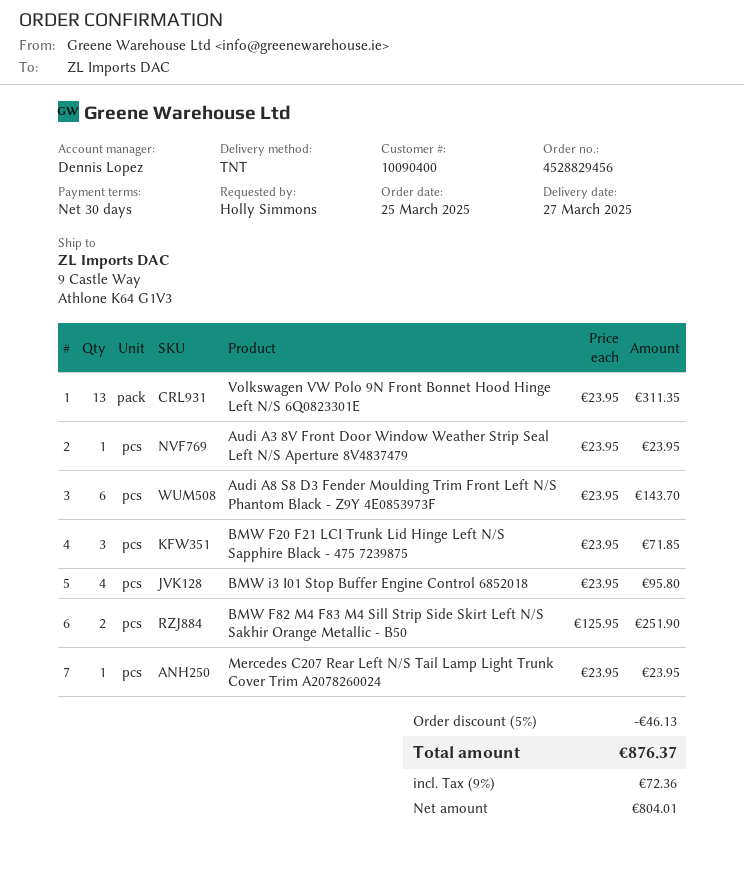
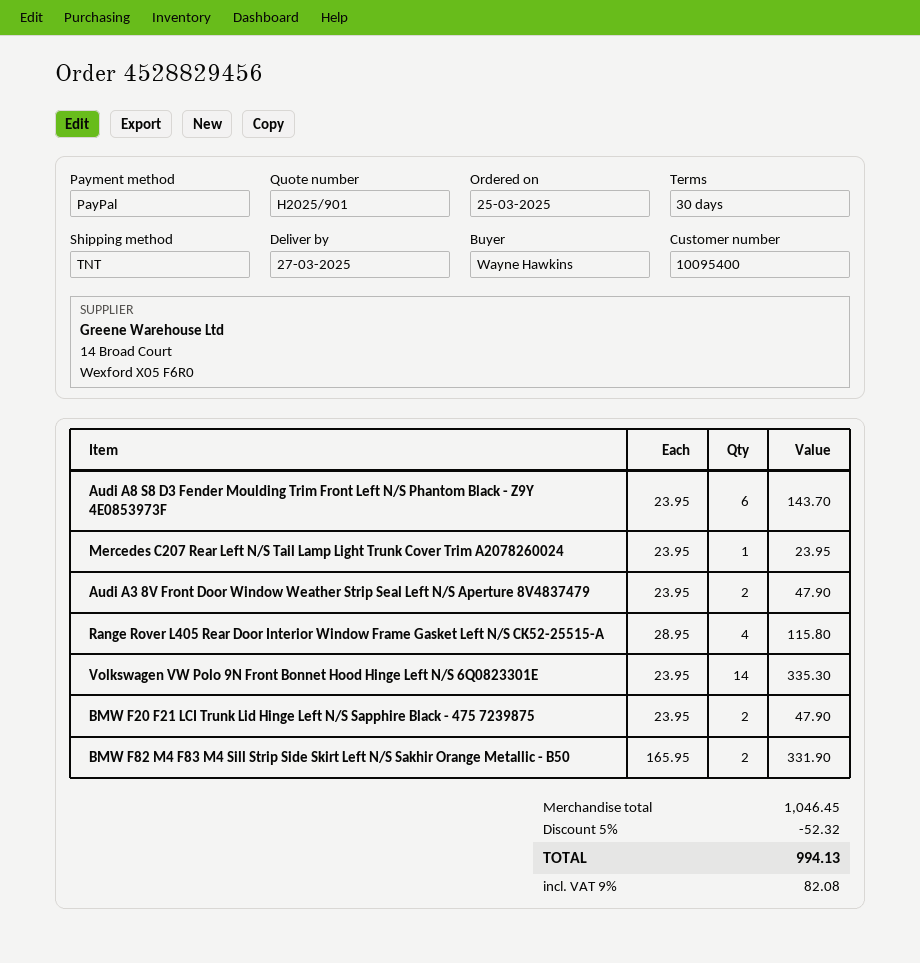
customer number: 10090400 -> 10095400
ordered by: Holly Simmons -> Wayne Hawkins
Volkswagen VW Polo 9N Front Bonnet Hood Hinge Left N/S 6Q0823301E: 13 x 23.95 = 311.35 -> 14 x 23.95 = 335.30
Audi A3 8V Front Door Window Weather Strip Seal Left N/S Aperture 8V4837479: 1 x 23.95 = 23.95 -> 2 x 23.95 = 47.90
BMW F20 F21 LCI Trunk Lid Hinge Left N/S Sapphire Black - 475 7239875: 3 x 23.95 = 71.85 -> 2 x 23.95 = 47.90
BMW i3 I01 Stop Buffer Engine Control 6852018: 4 x 23.95 = 95.80 -> none
BMW F82 M4 F83 M4 Sill Strip Side Skirt Left N/S Sakhir Orange Metallic - B50: 2 x 125.95 = 251.90 -> 2 x 165.95 = 331.90
Range Rover L405 Rear Door Interior Window Frame Gasket Left N/S CK52-25515-A: none -> 4 x 28.95 = 115.80
discount: 5% = 46.13 -> 5% = 52.32
tax: 9% = 72.36 -> 9% = 82.08
total: 876.37 -> 994.13

